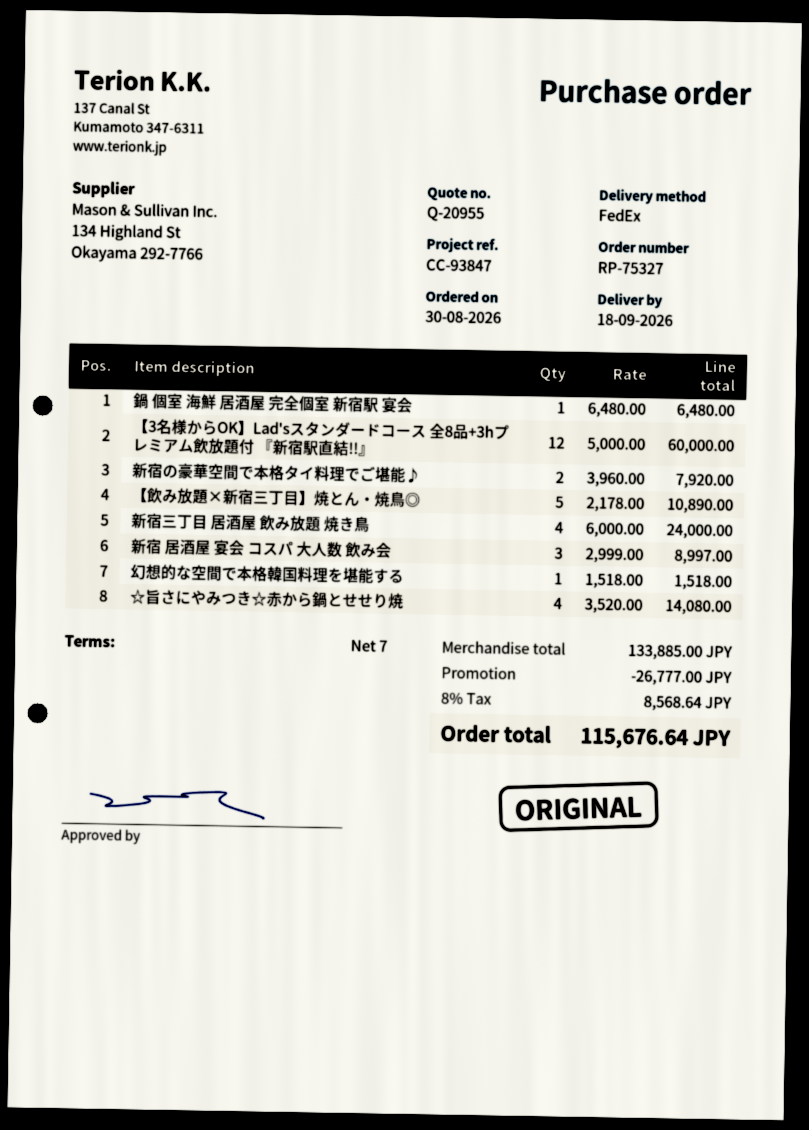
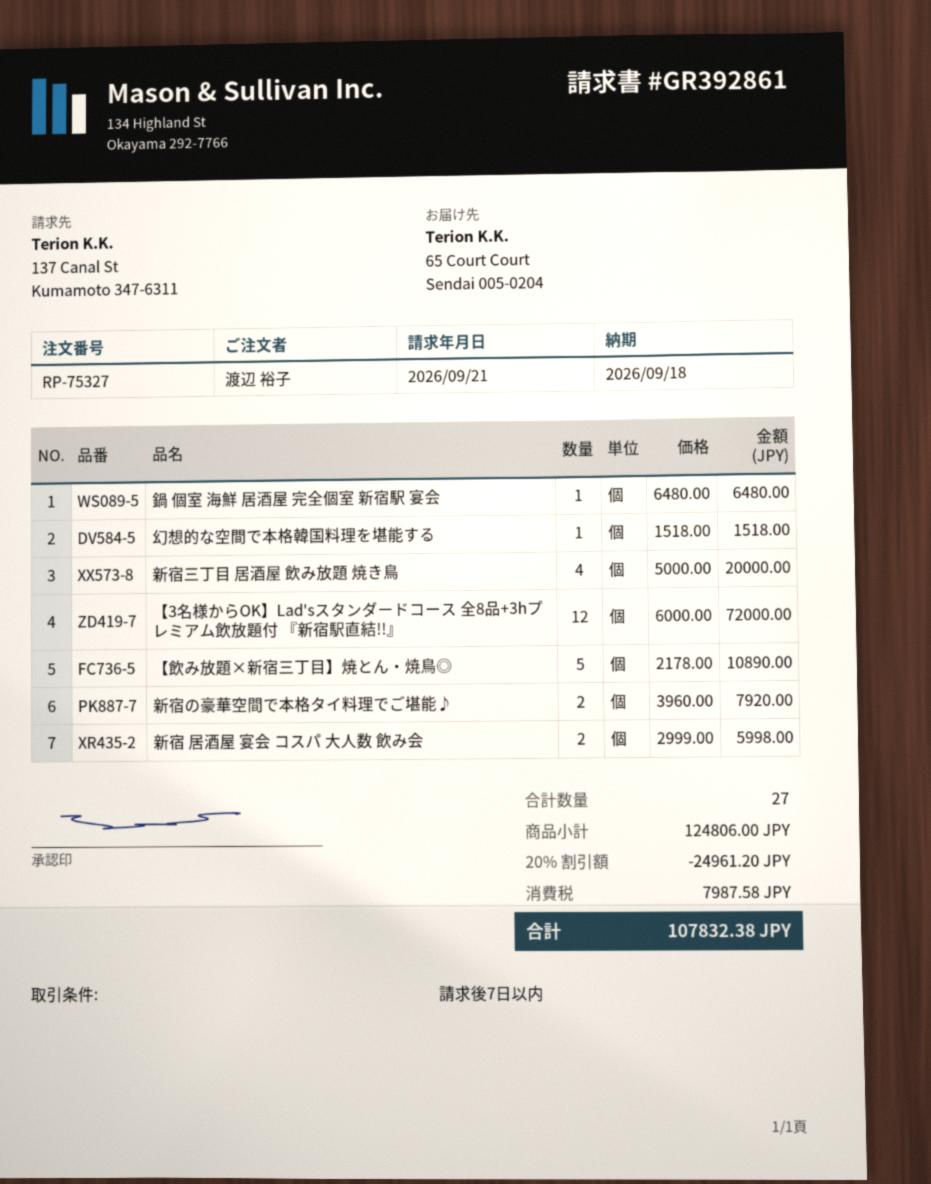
【3名様からOK】Lad'sスタンダードコース 全8品+3hプレミアム飲放題付 『新宿駅直結!!』: 12 x 5000.00 = 60000.00 -> 12 x 6000.00 = 72000.00
新宿三丁目 居酒屋 飲み放題 焼き鳥: 4 x 6000.00 = 24000.00 -> 4 x 5000.00 = 20000.00
新宿 居酒屋 宴会 コスパ 大人数 飲み会: 3 x 2999.00 = 8997.00 -> 2 x 2999.00 = 5998.00
☆旨さにやみつき☆赤から鍋とせせり焼: 4 x 3520.00 = 14080.00 -> none
subtotal: 133885.00 -> 124806.00
discount: 26777.00 -> 24961.20
tax: 8568.64 -> 7987.58
total: 115676.64 -> 107832.38

